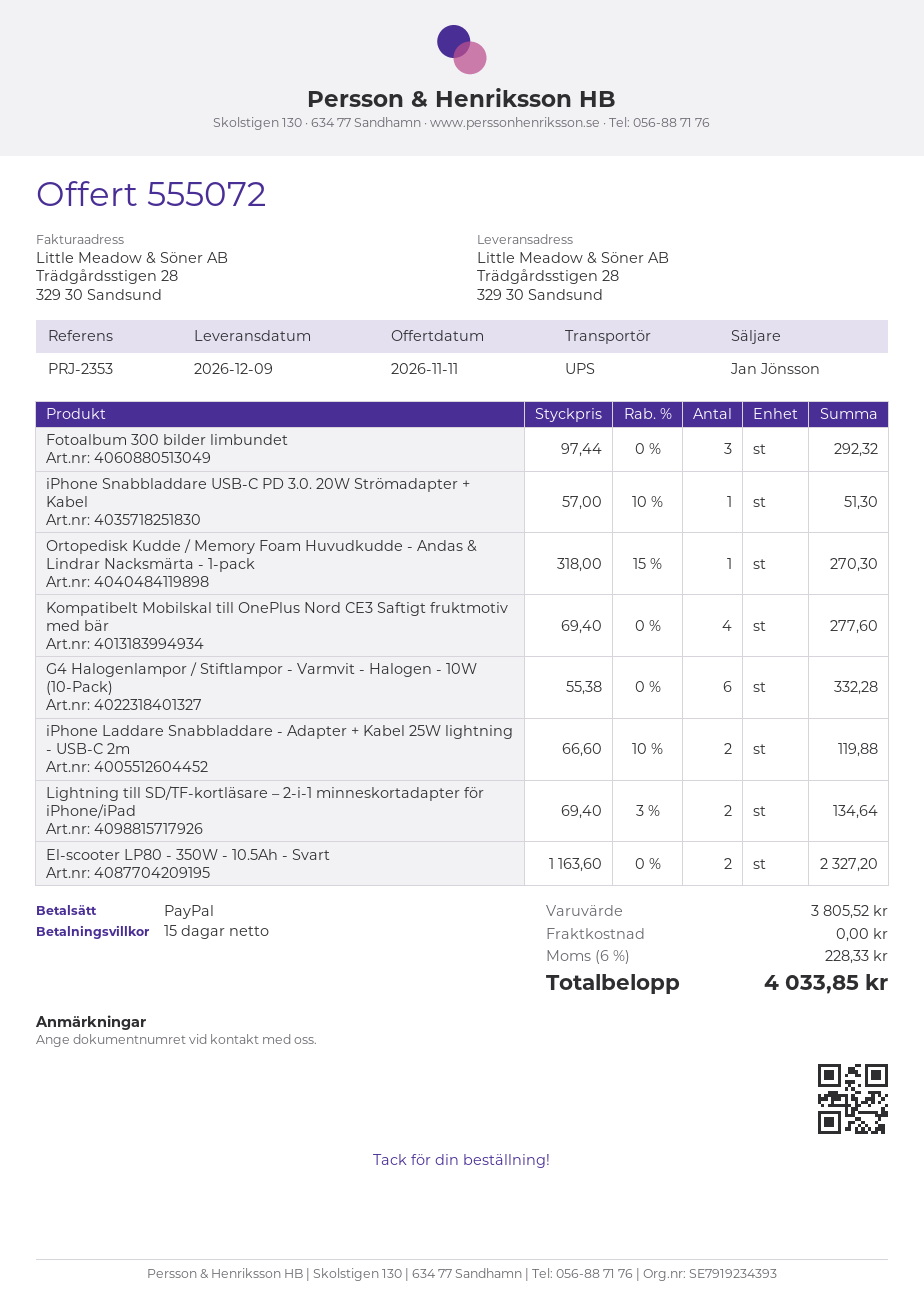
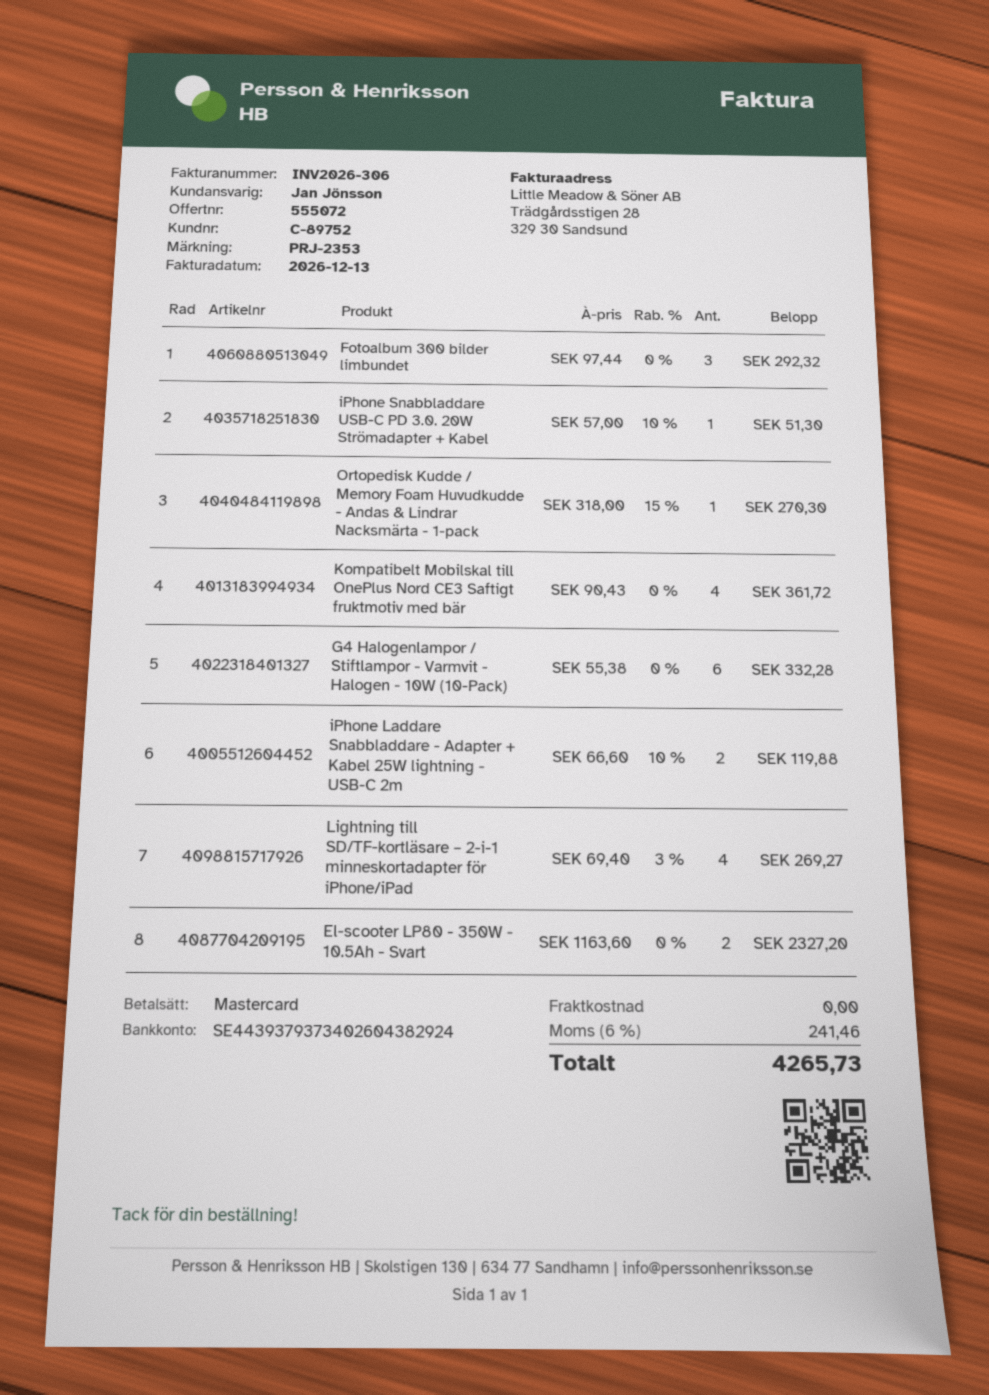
payment method: PayPal -> Mastercard
Kompatibelt Mobilskal till OnePlus Nord CE3 Saftigt fruktmotiv med bär: 4 x 69.40 = 277.60 -> 4 x 90.43 = 361.72
Lightning till SD/TF-kortläsare – 2-i-1 minneskortadapter för iPhone/iPad: 2 x 69.40 - 3% = 134.64 -> 4 x 69.40 - 3% = 269.27
tax: 6% = 228.33 -> 6% = 241.46
total: 4033.85 -> 4265.73

